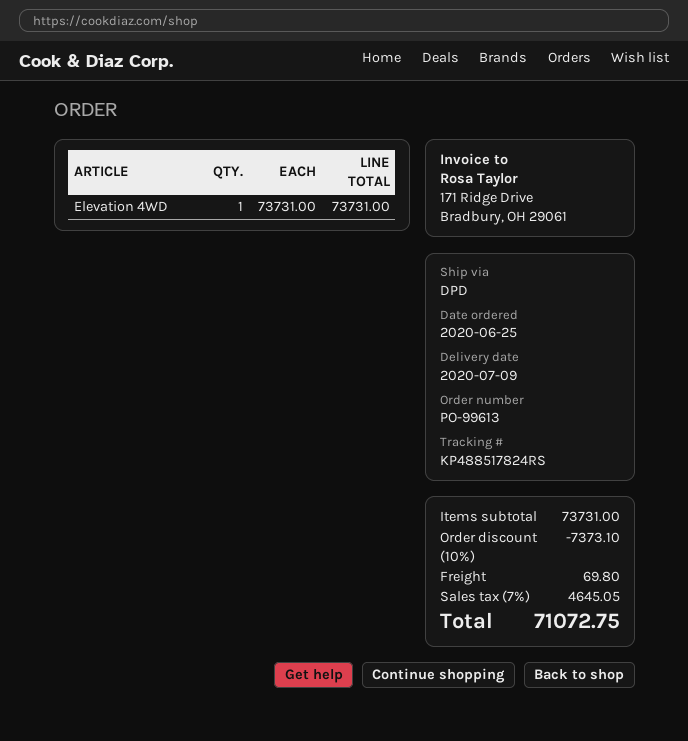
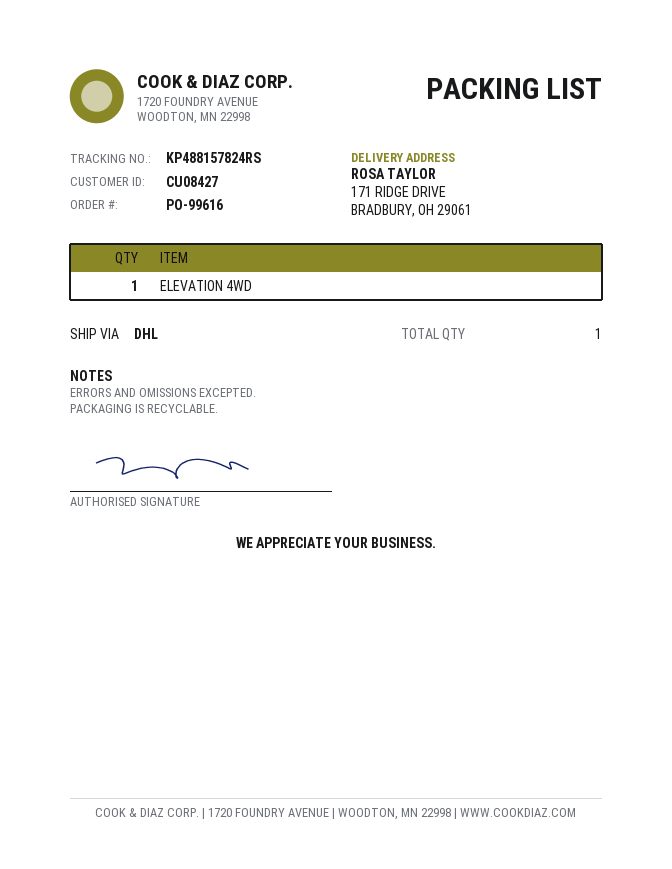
order number: PO-99613 -> PO-99616
shipping method: DPD -> DHL
tracking number: KP488517824RS -> KP488157824RS

